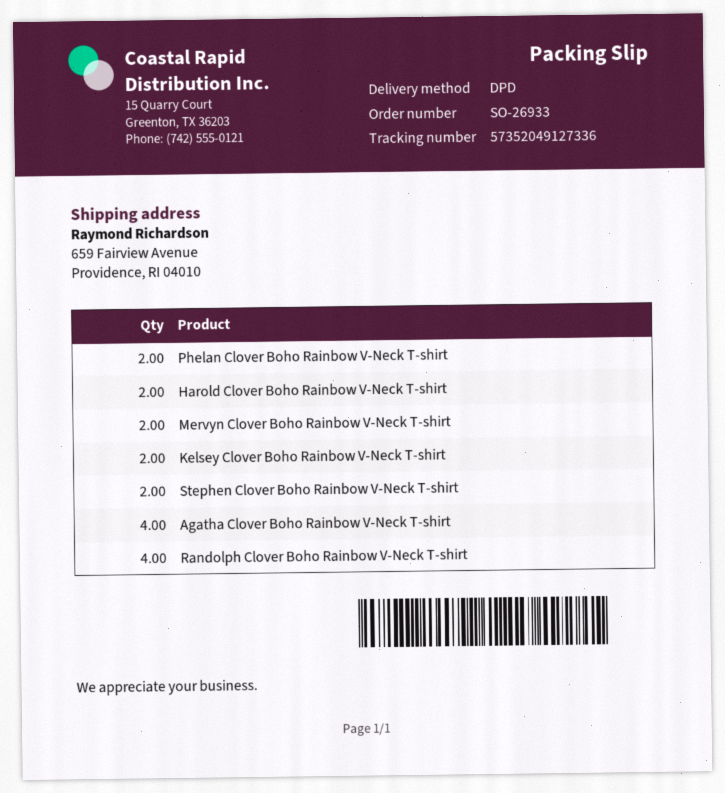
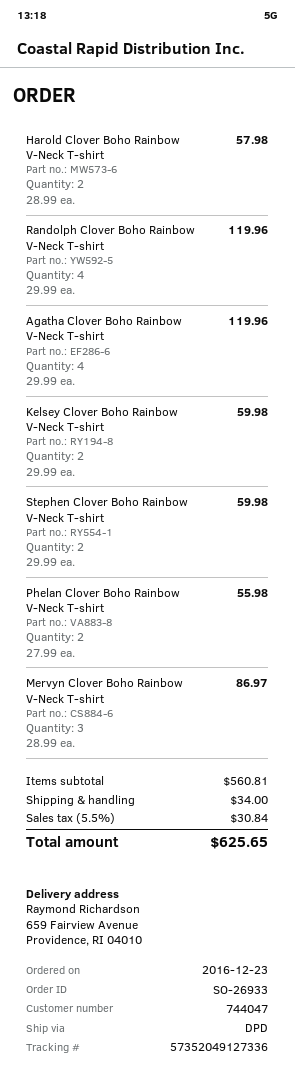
Mervyn Clover Boho Rainbow V-Neck T-shirt: 2 -> 3

